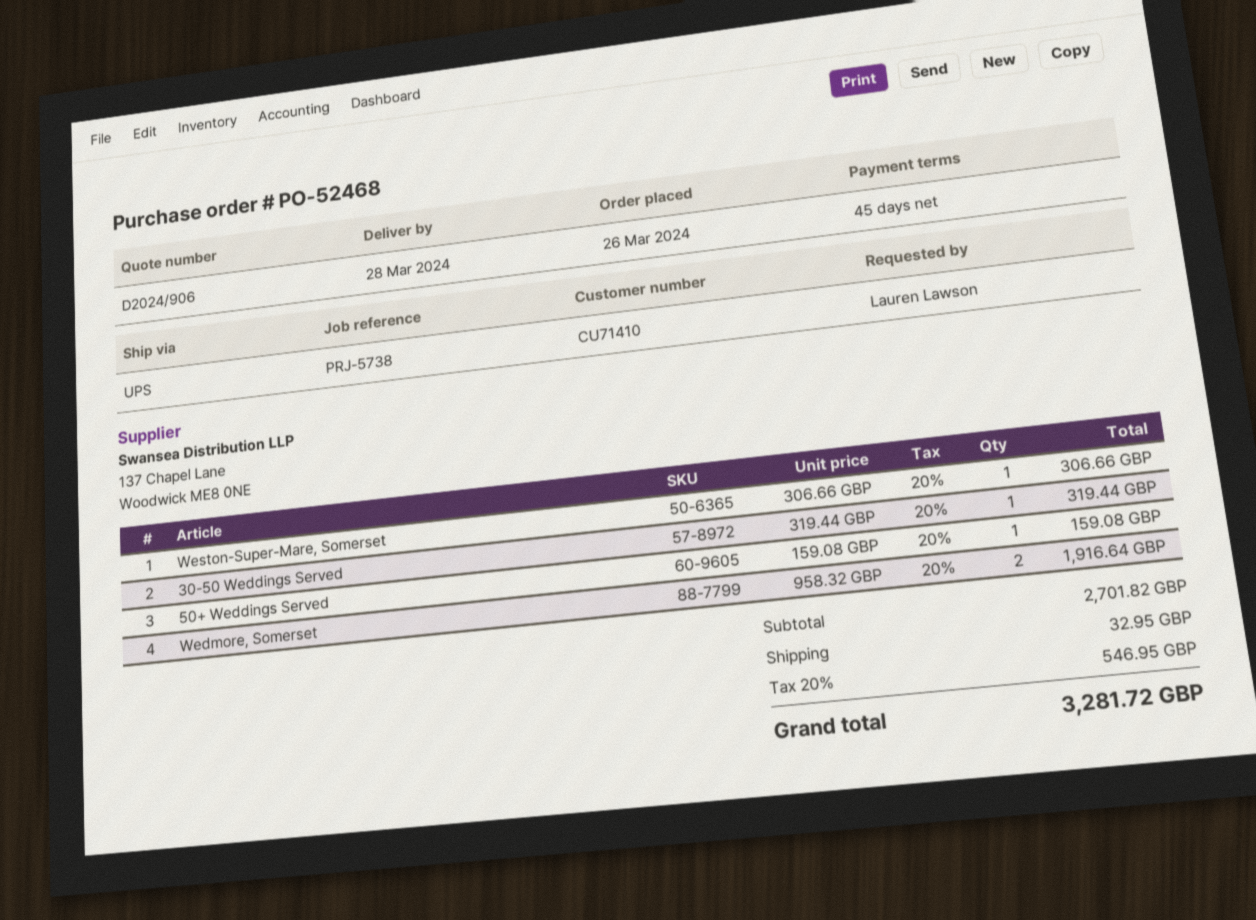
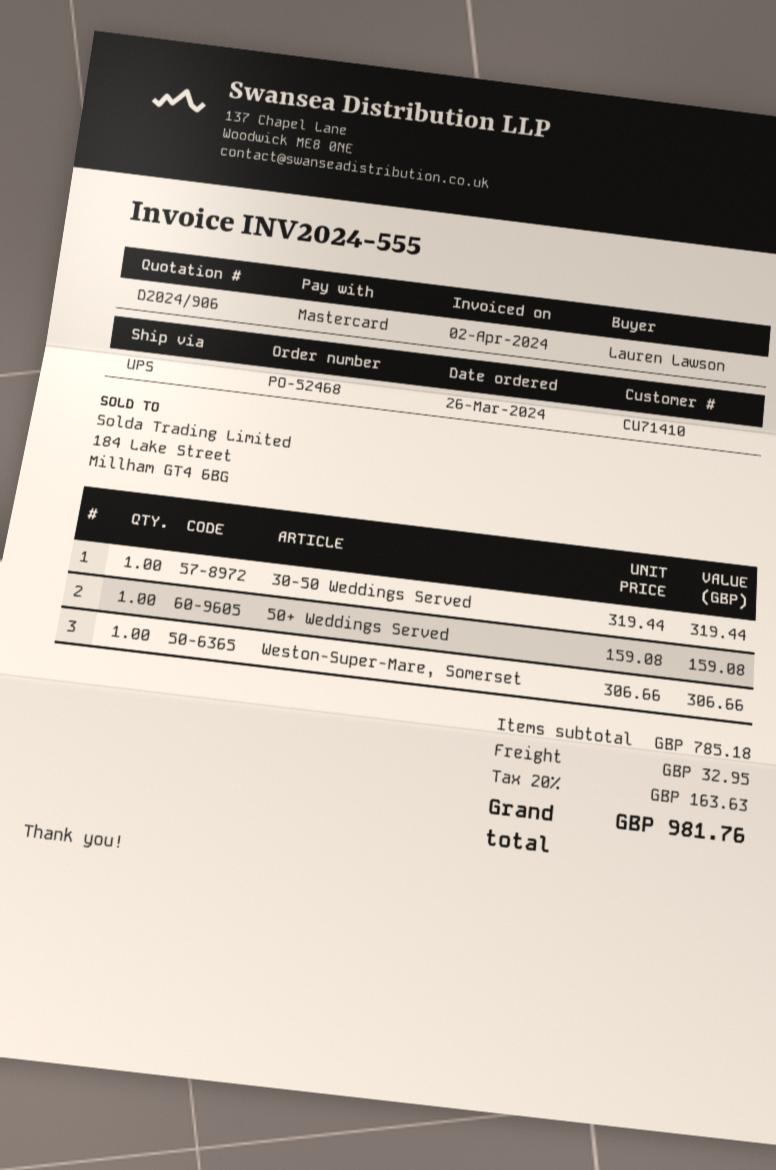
Wedmore, Somerset: 2 x 958.32 = 1916.64 -> none
subtotal: 2701.82 -> 785.18
tax: 20% = 546.95 -> 20% = 163.63
total: 3281.72 -> 981.76

